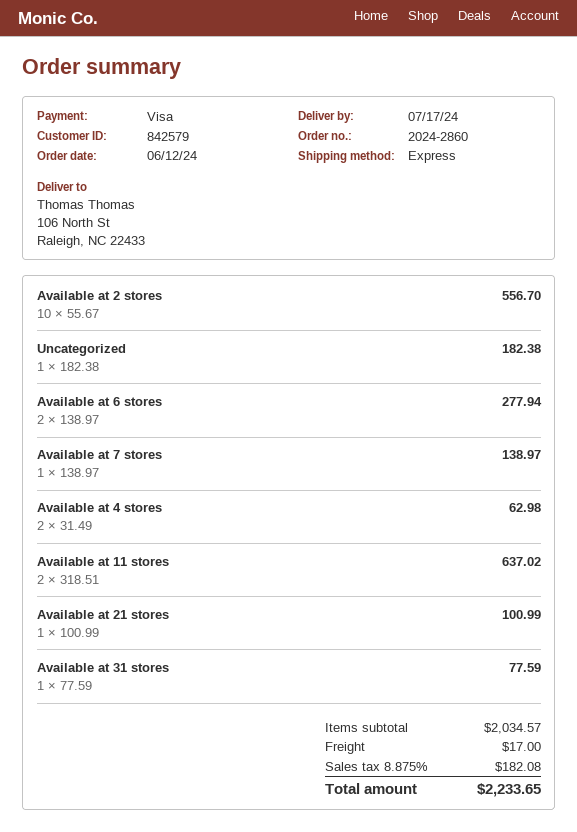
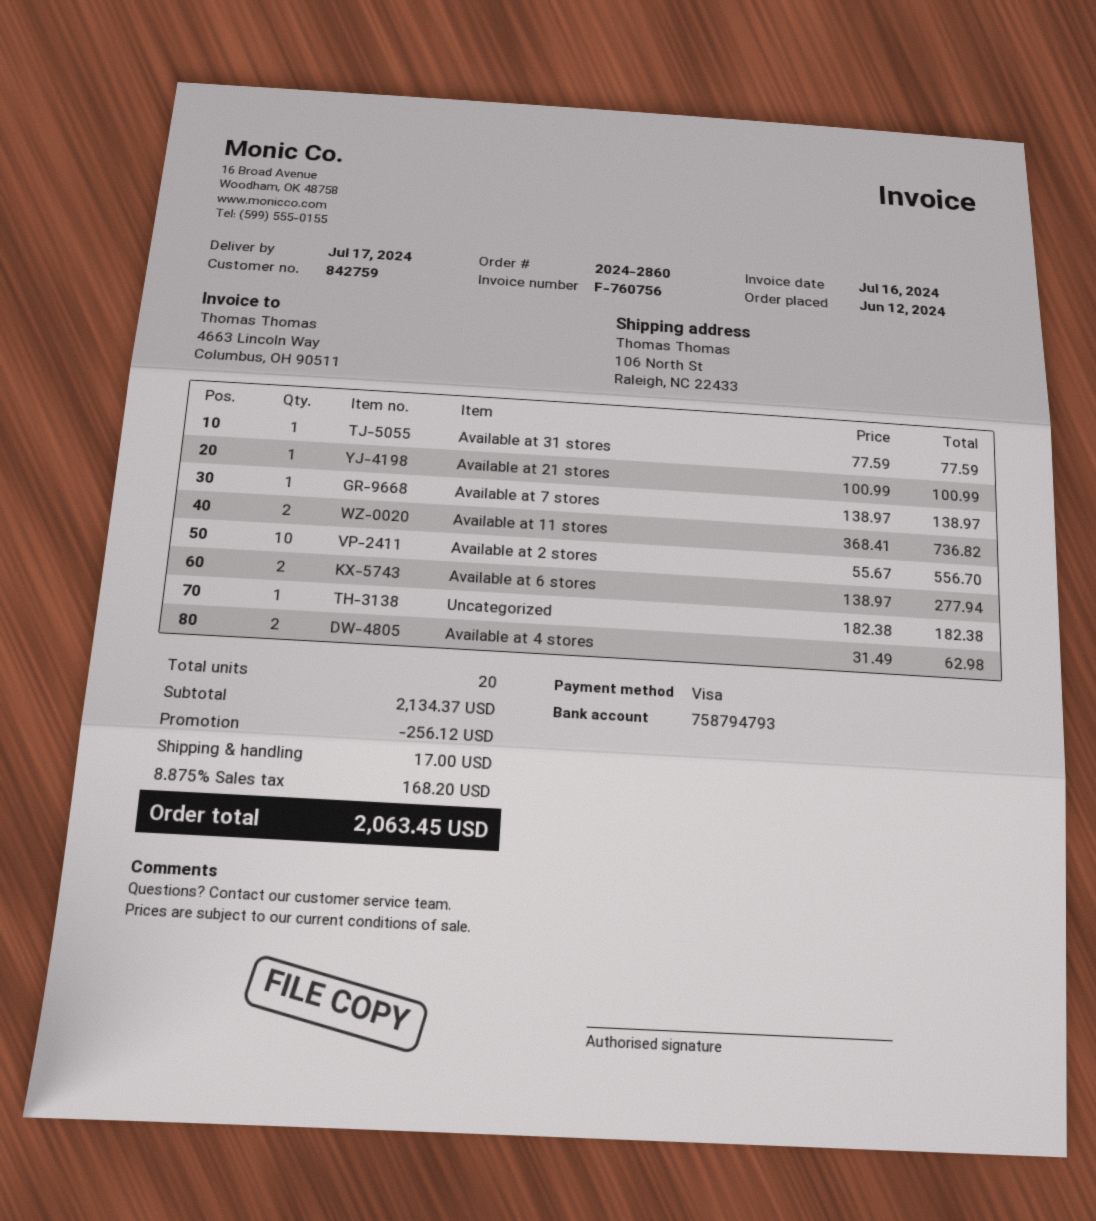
customer number: 842579 -> 842759
Available at 11 stores: 2 x 318.51 = 637.02 -> 2 x 368.41 = 736.82
subtotal: 2034.57 -> 2134.37
discount: none -> 256.12
tax: 8.875% = 182.08 -> 8.875% = 168.20
total: 2233.65 -> 2063.45

